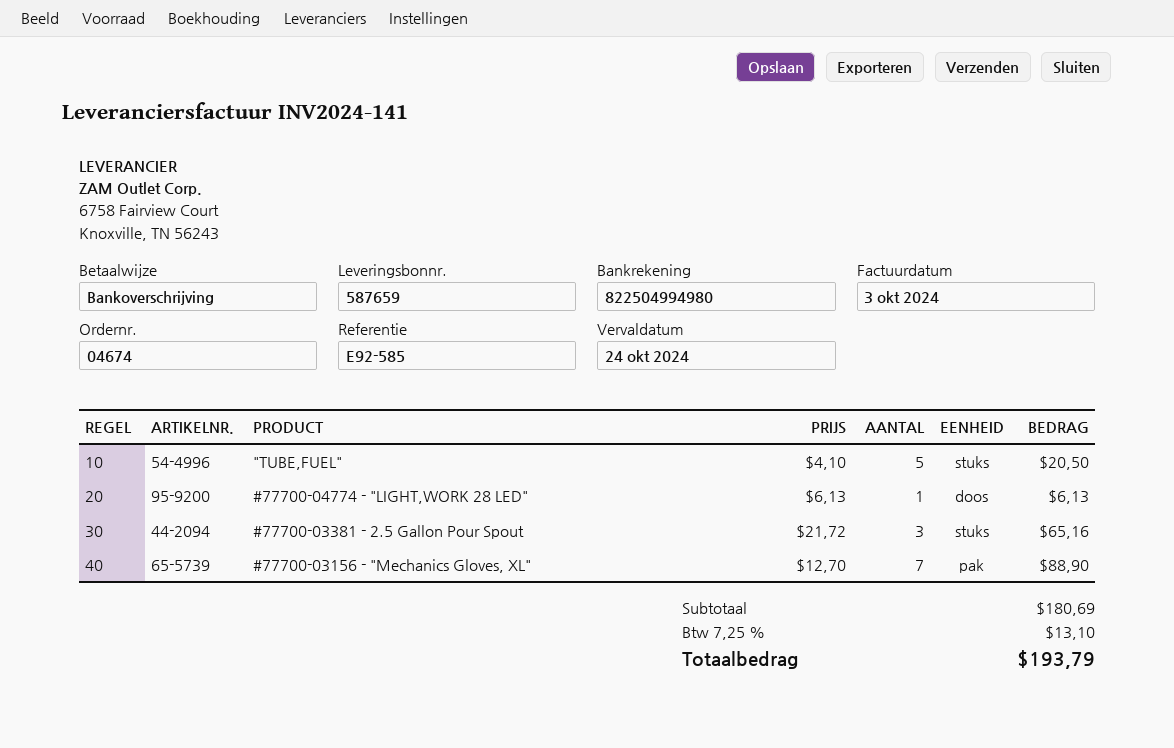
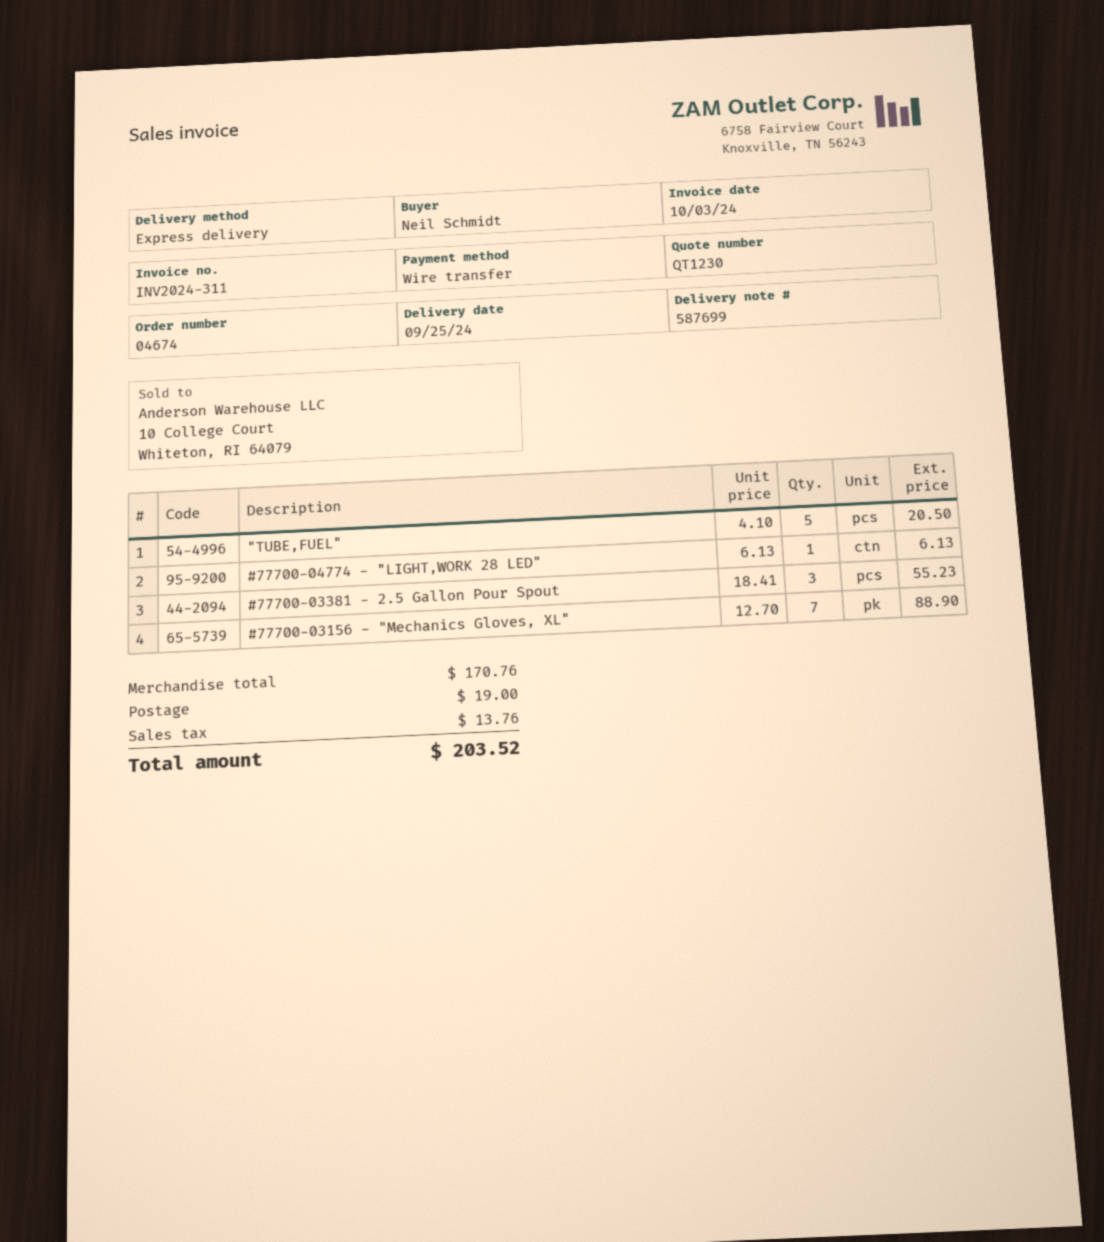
delivery note number: 587659 -> 587699
invoice number: INV2024-141 -> INV2024-311
#77700-03381 - 2.5 Gallon Pour Spout: 3 x 21.72 = 65.16 -> 3 x 18.41 = 55.23
subtotal: 180.69 -> 170.76
shipping: none -> 19.00
tax: 13.10 -> 13.76
total: 193.79 -> 203.52

